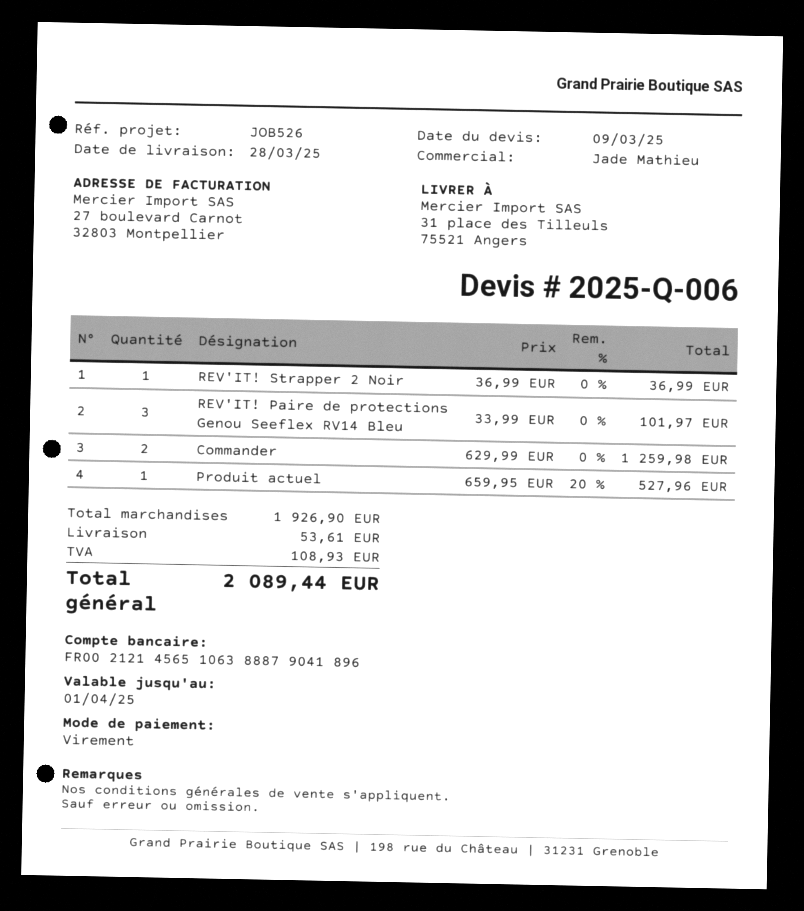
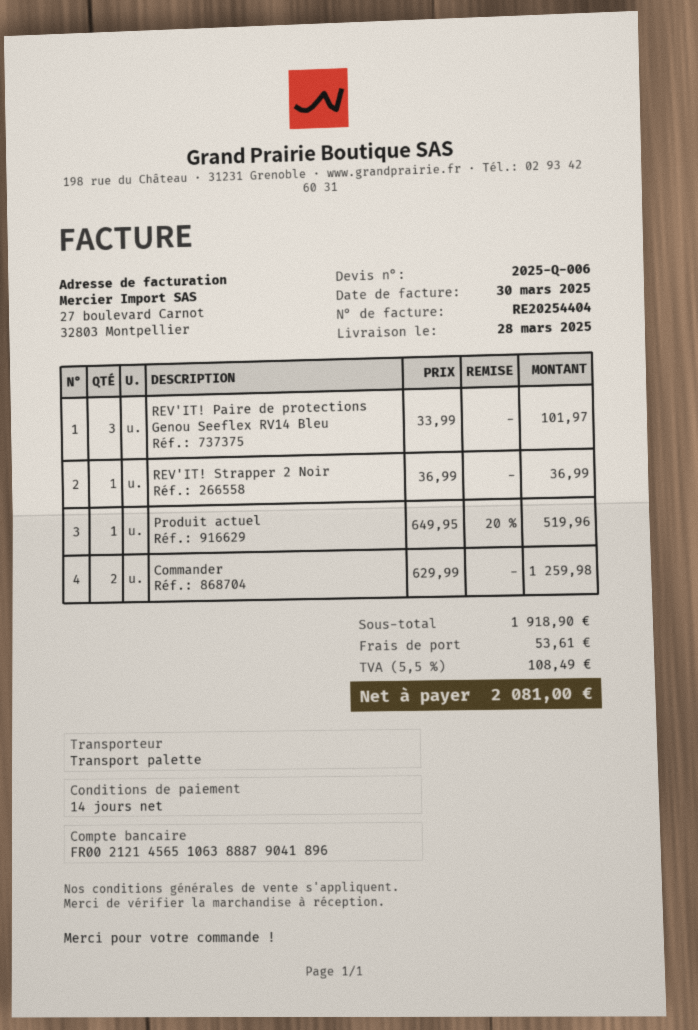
Produit actuel: 1 x 659.95 - 20% = 527.96 -> 1 x 649.95 - 20% = 519.96
subtotal: 1926.90 -> 1918.90
tax: 108.93 -> 108.49
total: 2089.44 -> 2081.00

